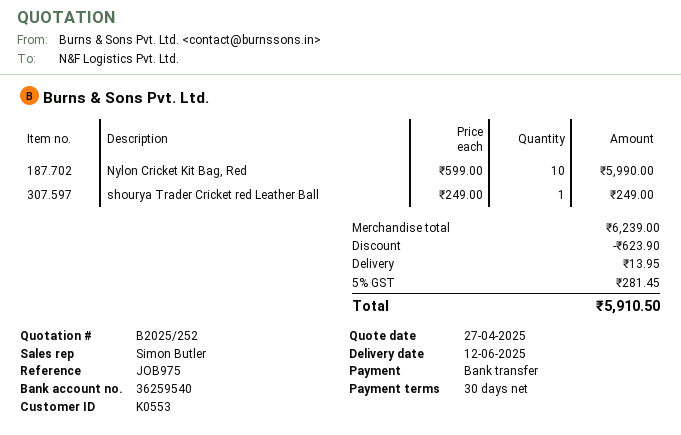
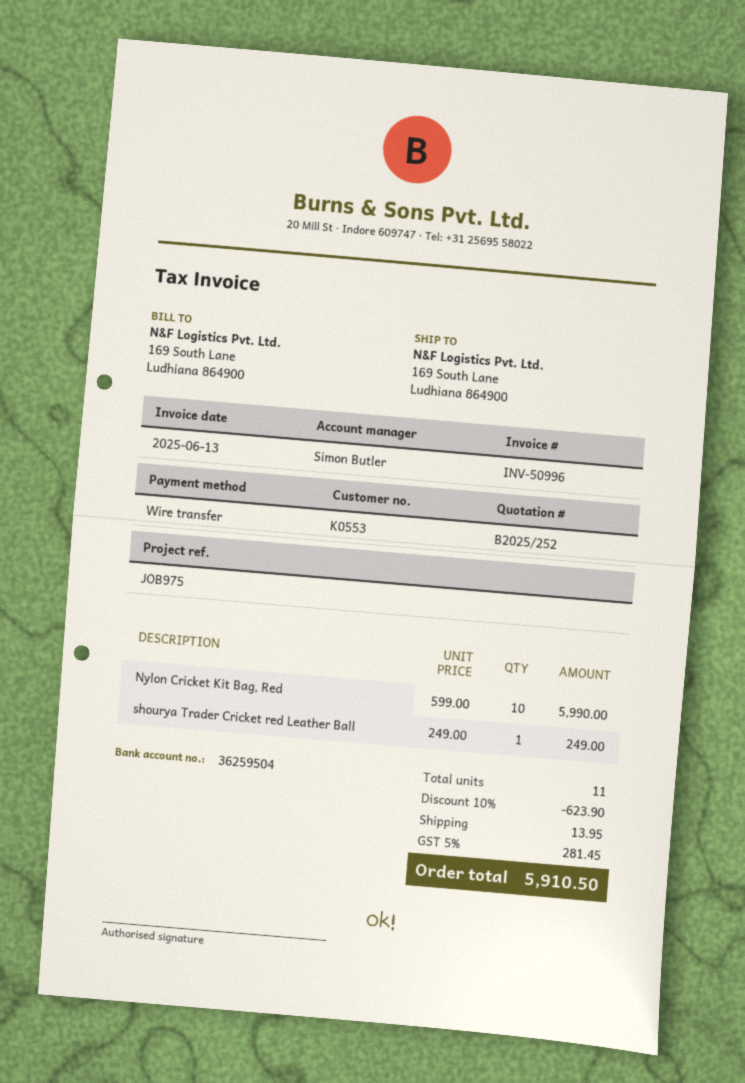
bank account: 36259540 -> 36259504

